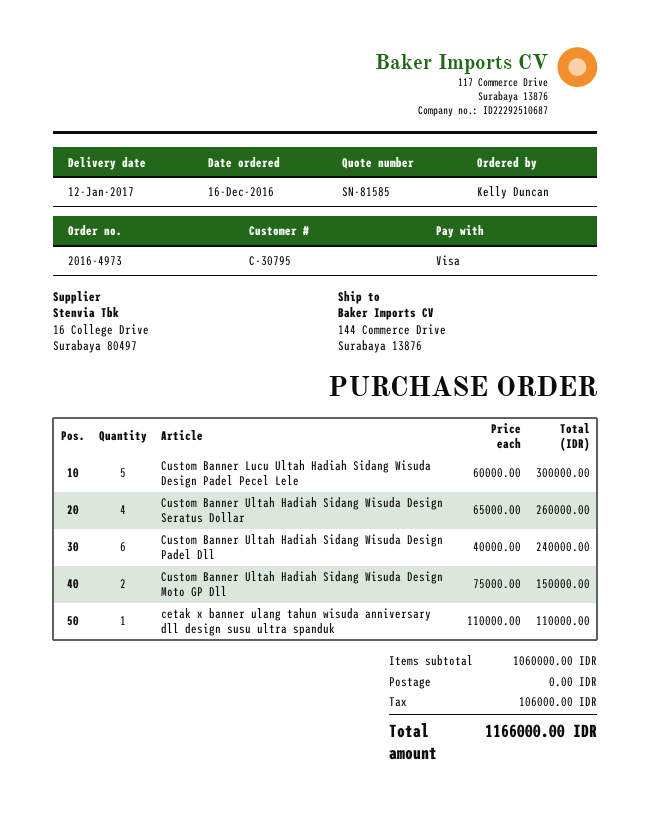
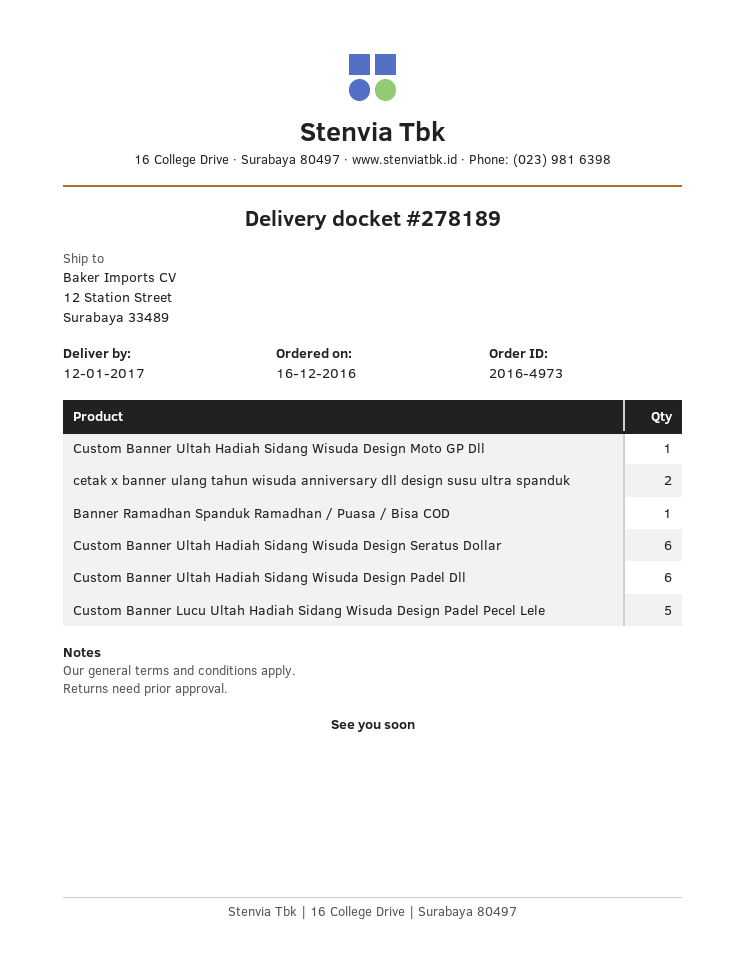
ship to: 144 Commerce Drive, Surabaya 13876 -> 12 Station Street, Surabaya 33489
Custom Banner Ultah Hadiah Sidang Wisuda Design Seratus Dollar: 4 -> 6
Custom Banner Ultah Hadiah Sidang Wisuda Design Moto GP Dll: 2 -> 1
cetak x banner ulang tahun wisuda anniversary dll design susu ultra spanduk: 1 -> 2
Banner Ramadhan Spanduk Ramadhan / Puasa / Bisa COD: none -> 1

